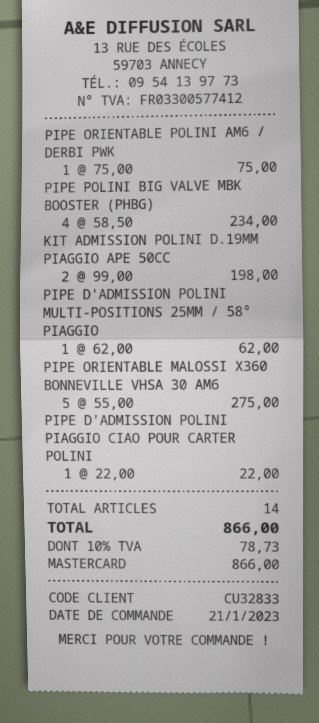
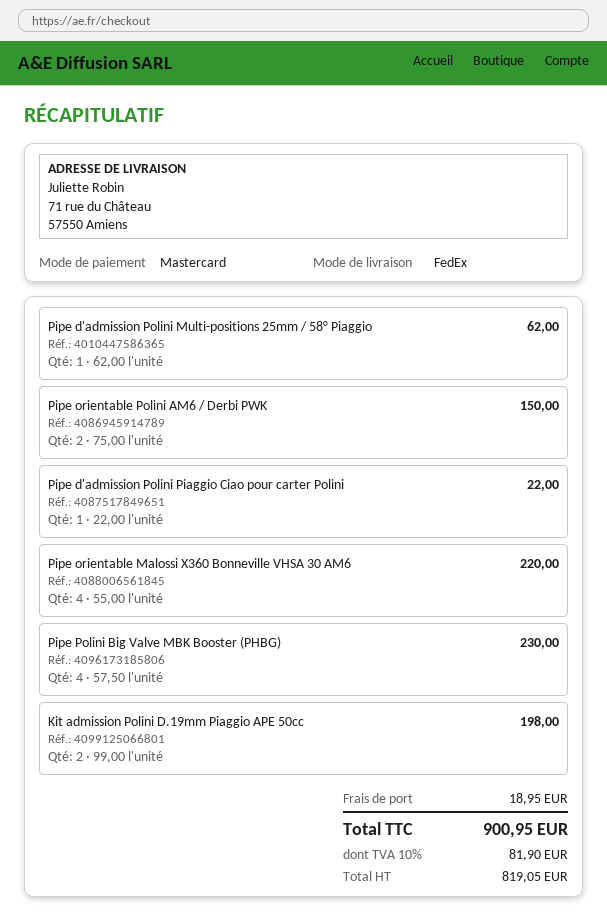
PIPE ORIENTABLE POLINI AM6 / DERBI PWK: 1 x 75.00 = 75.00 -> 2 x 75.00 = 150.00
PIPE POLINI BIG VALVE MBK BOOSTER (PHBG): 4 x 58.50 = 234.00 -> 4 x 57.50 = 230.00
PIPE ORIENTABLE MALOSSI X360 BONNEVILLE VHSA 30 AM6: 5 x 55.00 = 275.00 -> 4 x 55.00 = 220.00
shipping: none -> 18.95
tax: 10% = 78.73 -> 10% = 81.90
total: 866.00 -> 900.95

